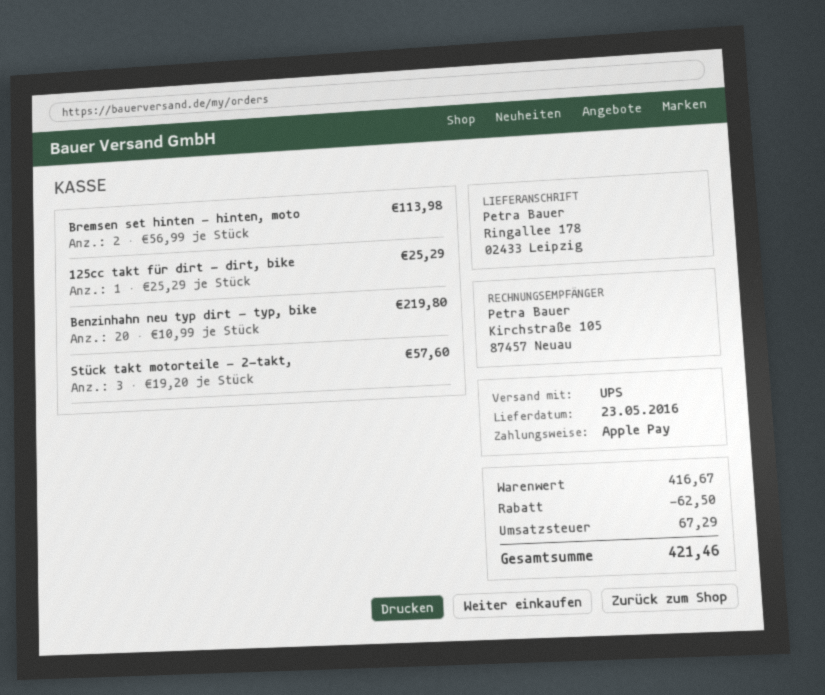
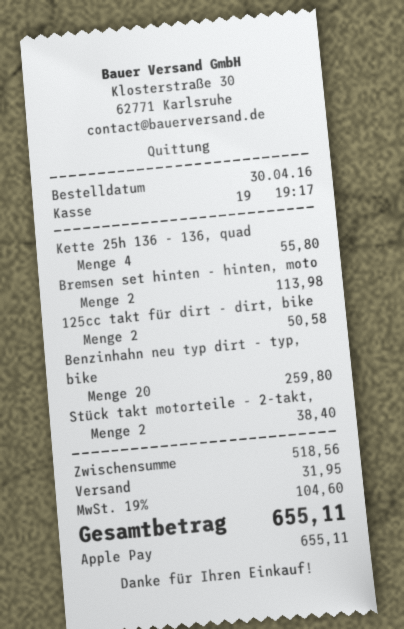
125cc takt für dirt - dirt, bike: 1 for 25.29 -> 2 for 50.58
Benzinhahn neu typ dirt - typ, bike: 20 for 219.80 -> 20 for 259.80
Stück takt motorteile - 2-takt,: 3 for 57.60 -> 2 for 38.40
Kette 25h 136 - 136, quad: none -> 4 for 55.80
subtotal: 416.67 -> 518.56
discount: 62.50 -> none
shipping: none -> 31.95
tax: 67.29 -> 104.60
total: 421.46 -> 655.11

